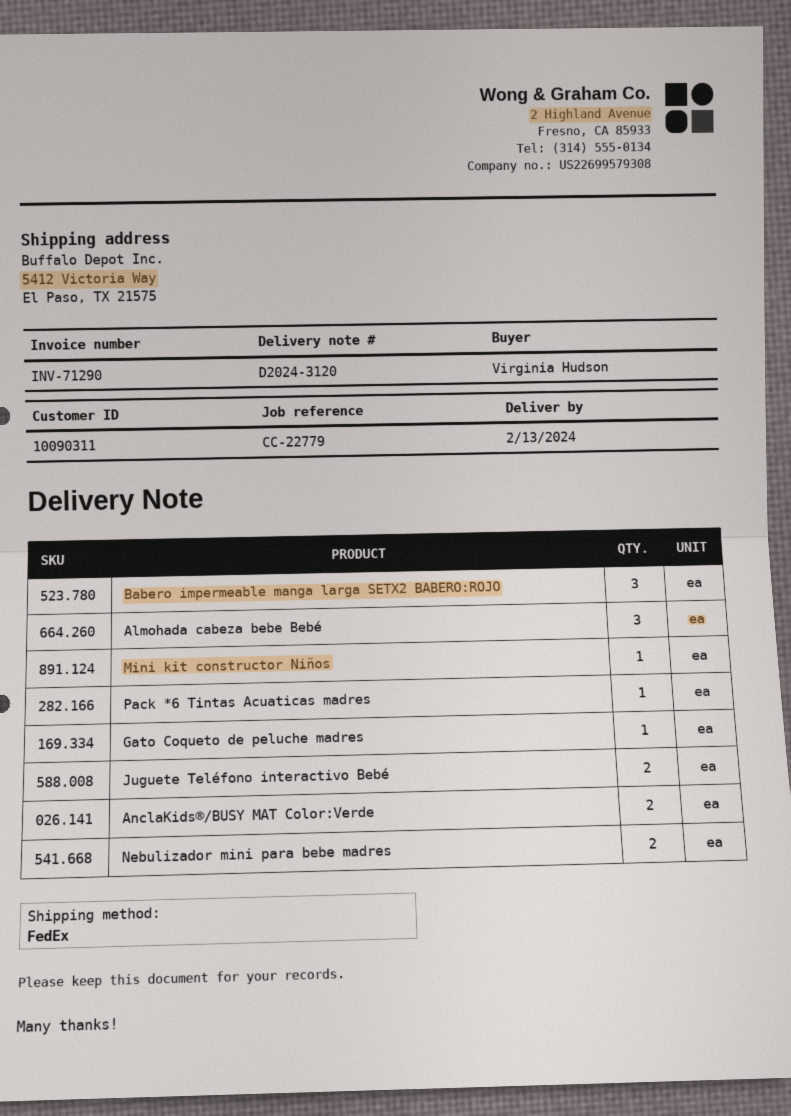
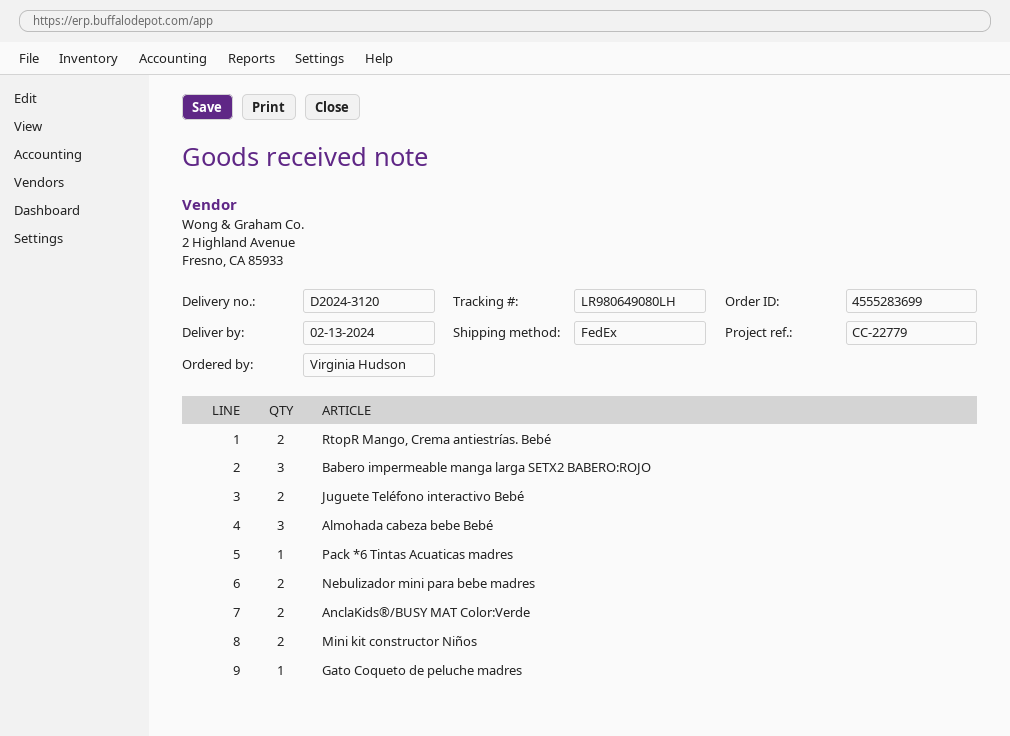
Mini kit constructor Niños: 1 -> 2
RtopR Mango, Crema antiestrías. Bebé: none -> 2

